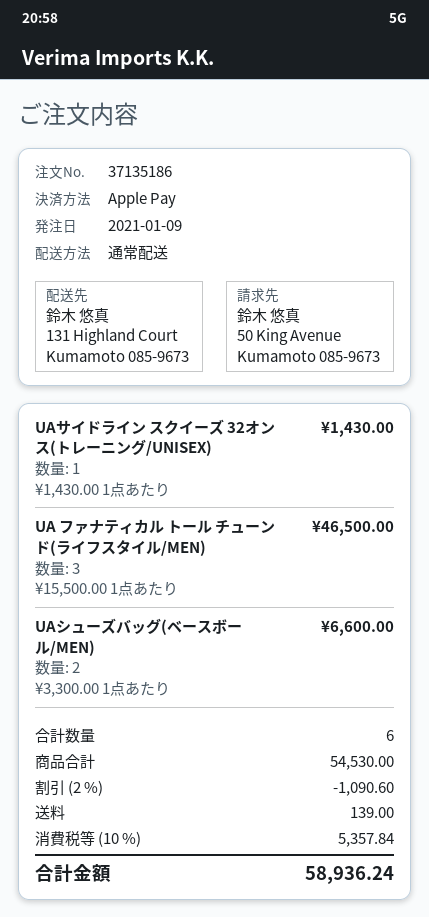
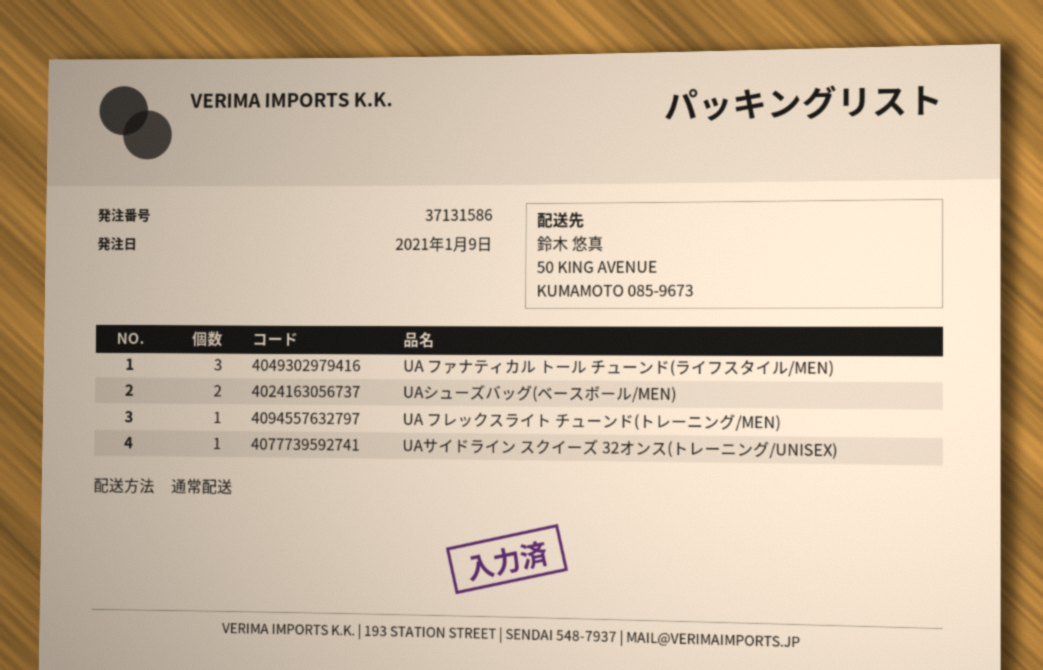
order number: 37135186 -> 37131586
ship to: 131 Highland Court, Kumamoto 085-9673 -> 50 KING AVENUE, KUMAMOTO 085-9673
UA フレックスライト チューンド(トレーニング/MEN): none -> 1

